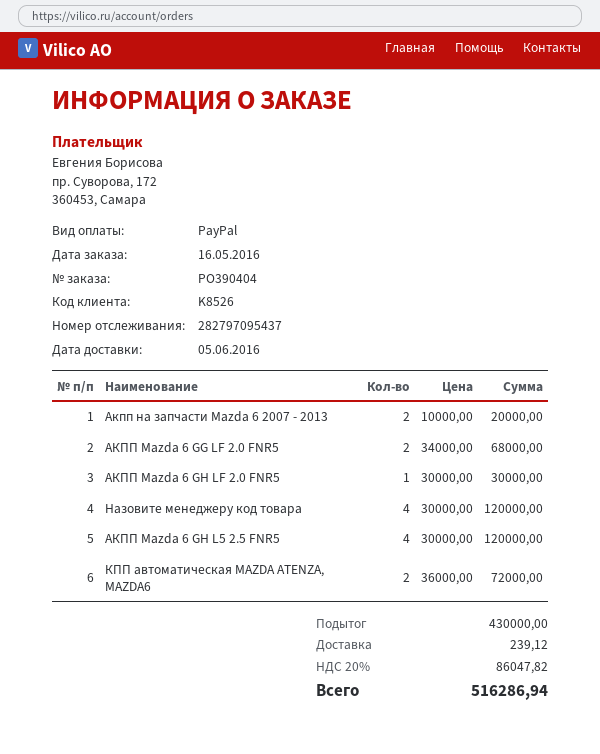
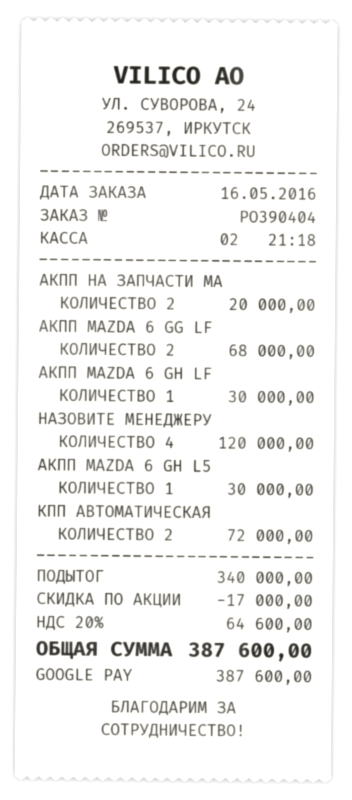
payment method: PayPal -> Google Pay
АКПП Mazda 6 GH L5 2.5 FNR5: 4 for 120000.00 -> 1 for 30000.00
subtotal: 430000.00 -> 340000.00
discount: none -> 17000.00
shipping: 239.12 -> none
tax: 20% = 86047.82 -> 20% = 64600.00
total: 516286.94 -> 387600.00

